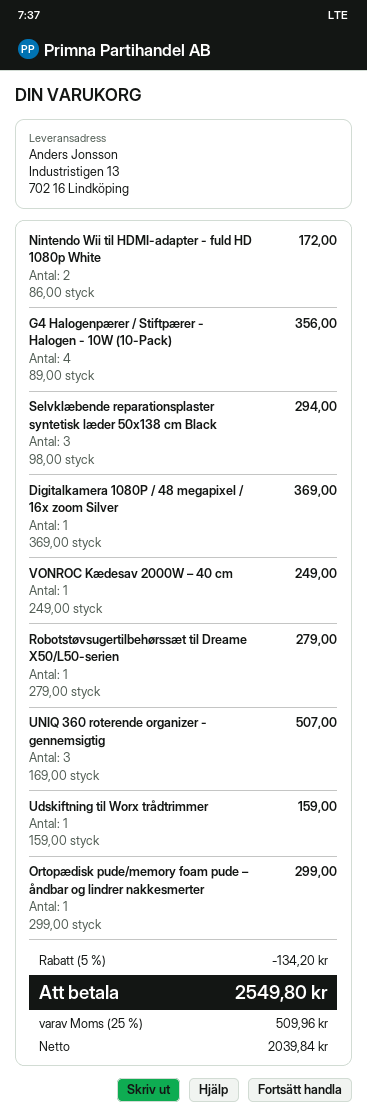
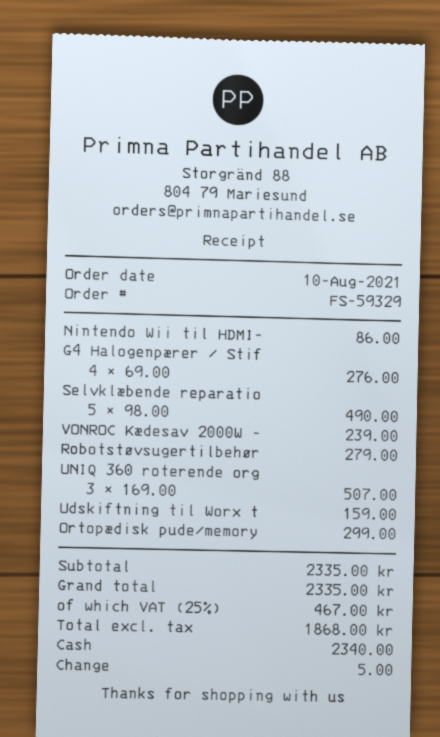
Nintendo Wii til HDMI-adapter - fuld HD 1080p White: 2 x 86.00 = 172.00 -> 1 x 86.00 = 86.00
G4 Halogenpærer / Stiftpærer - Halogen - 10W (10-Pack): 4 x 89.00 = 356.00 -> 4 x 69.00 = 276.00
Selvklæbende reparationsplaster syntetisk læder 50x138 cm Black: 3 x 98.00 = 294.00 -> 5 x 98.00 = 490.00
Digitalkamera 1080P / 48 megapixel / 16x zoom Silver: 1 x 369.00 = 369.00 -> none
VONROC Kædesav 2000W – 40 cm: 1 x 249.00 = 249.00 -> 1 x 239.00 = 239.00
discount: 5% = 134.20 -> none
net: 2039.84 -> 1868.00
tax: 25% = 509.96 -> 25% = 467.00
total: 2549.80 -> 2335.00

